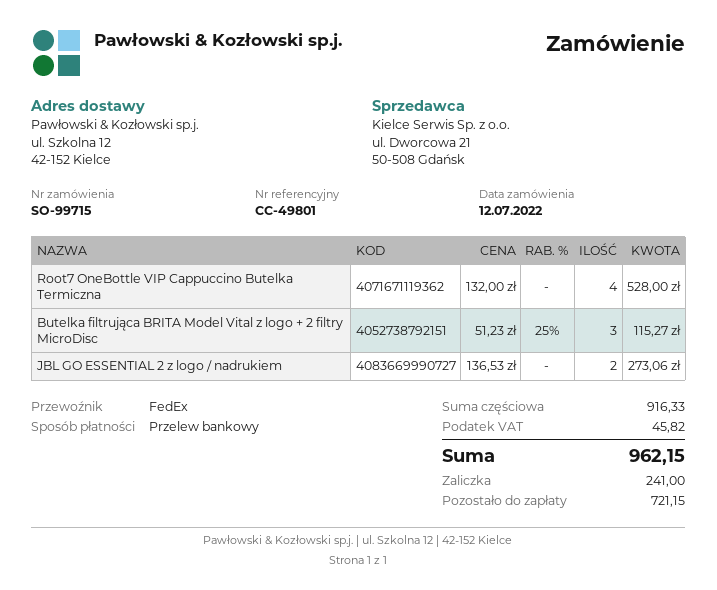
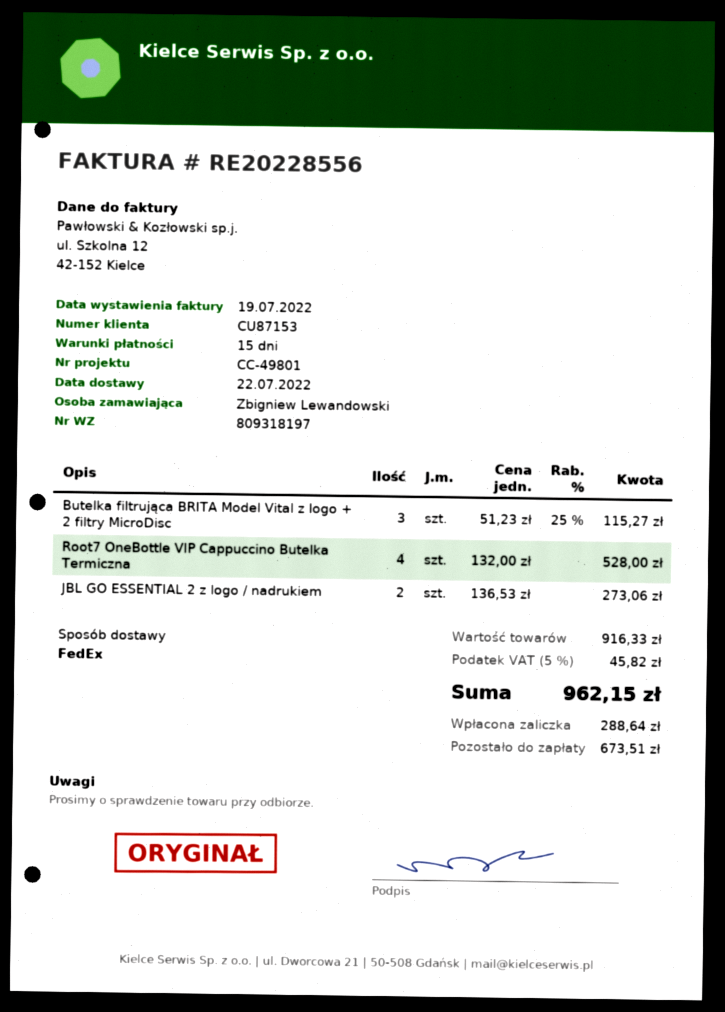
deposit: 241.00 -> 288.64
balance: 721.15 -> 673.51

